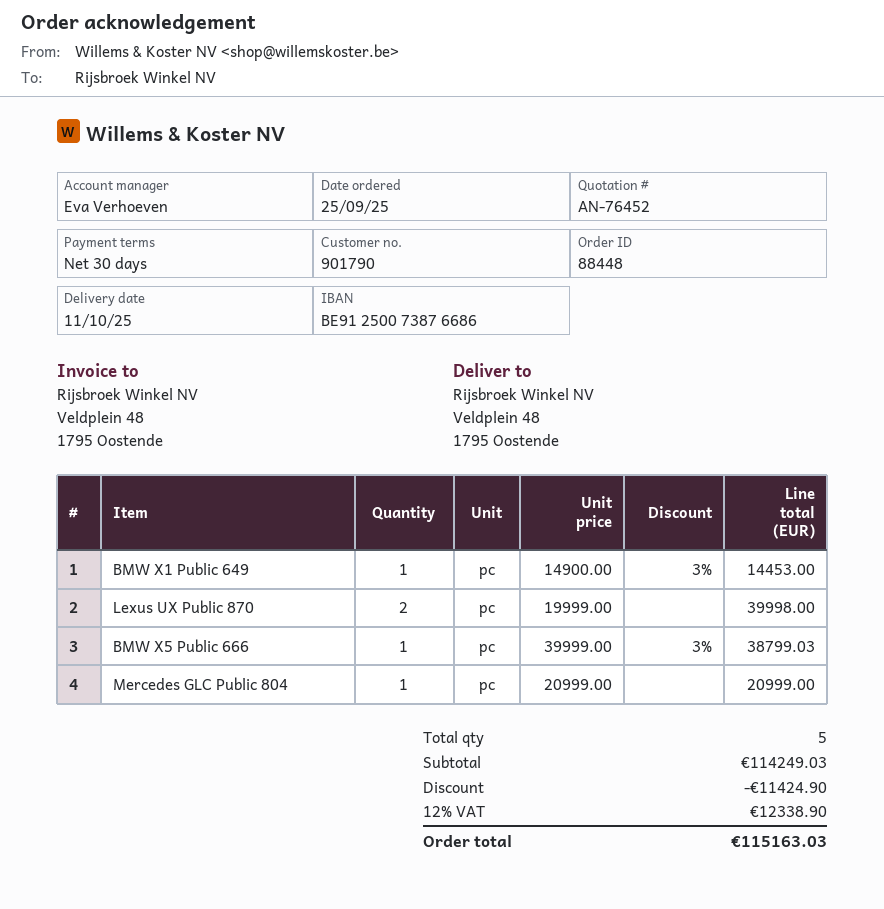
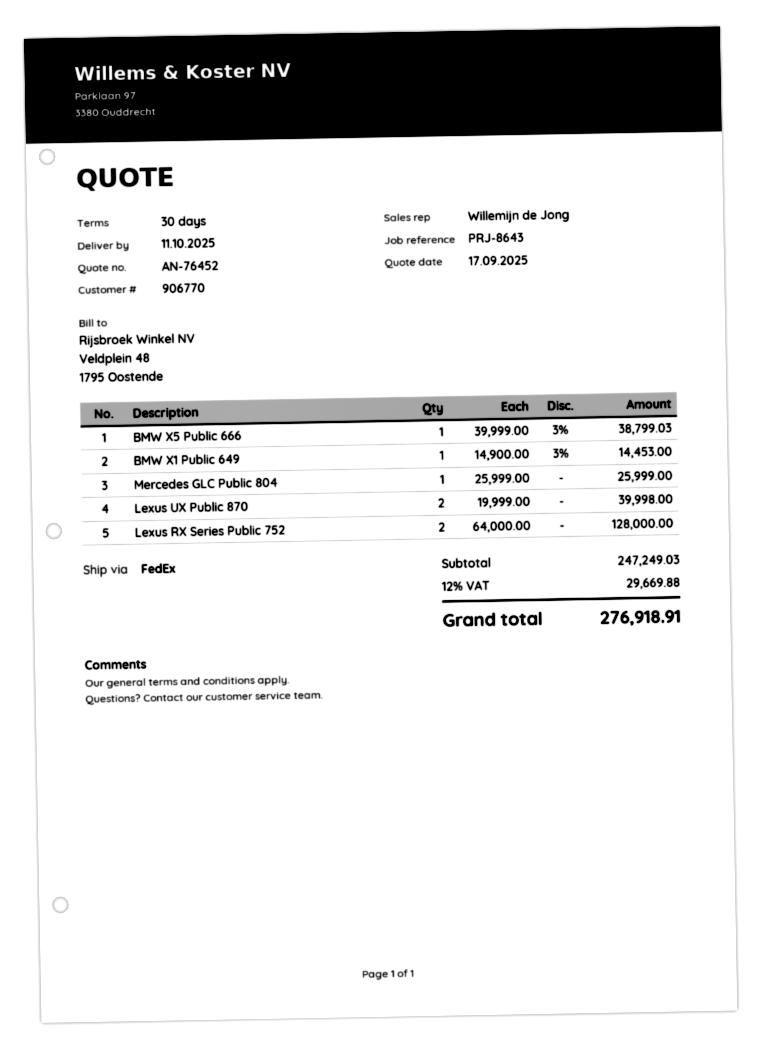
customer number: 901790 -> 906770
sales rep: Eva Verhoeven -> Willemijn de Jong
Mercedes GLC Public 804: 1 x 20999.00 = 20999.00 -> 1 x 25999.00 = 25999.00
Lexus RX Series Public 752: none -> 2 x 64000.00 = 128000.00
subtotal: 114249.03 -> 247249.03
discount: 11424.90 -> none
tax: 12% = 12338.90 -> 12% = 29669.88
total: 115163.03 -> 276918.91

